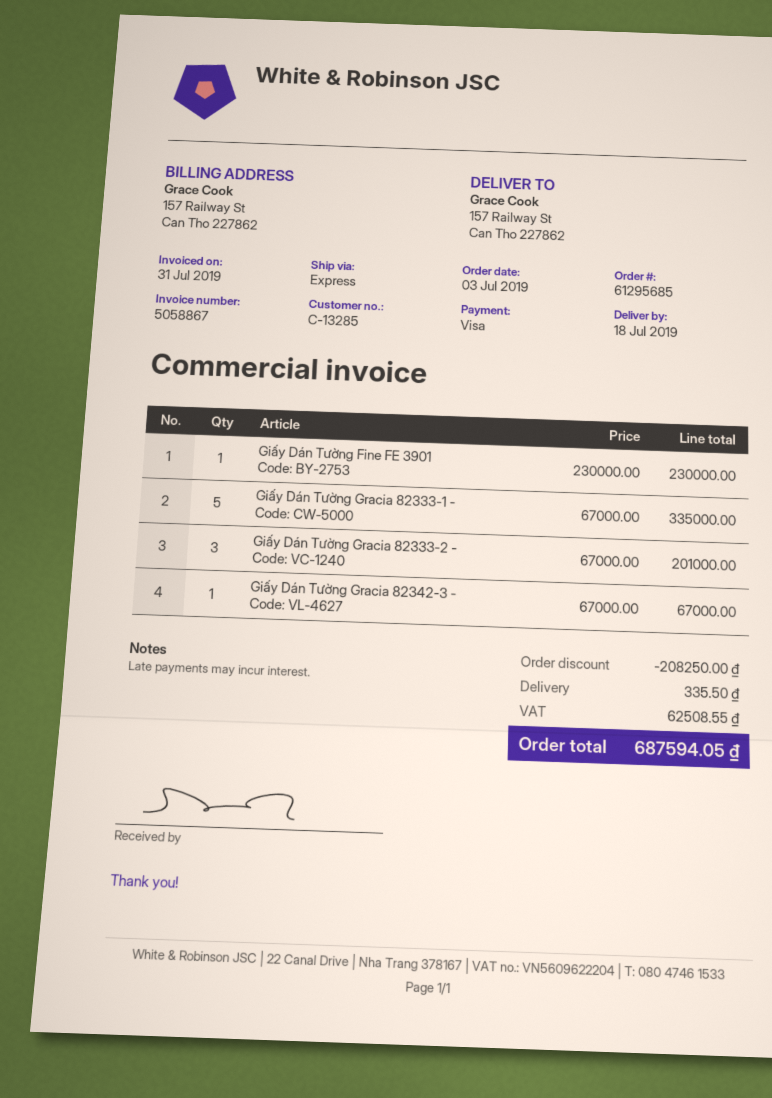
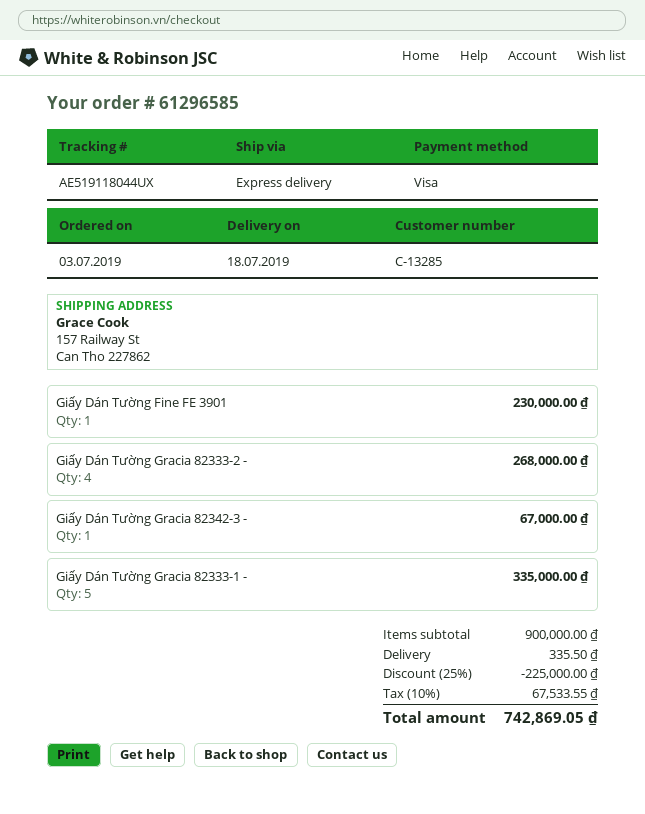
order number: 61295685 -> 61296585
Giấy Dán Tường Gracia 82333-2 -: 3 for 201000.00 -> 4 for 268000.00
discount: 208250.00 -> 225000.00
tax: 62508.55 -> 67533.55
total: 687594.05 -> 742869.05

